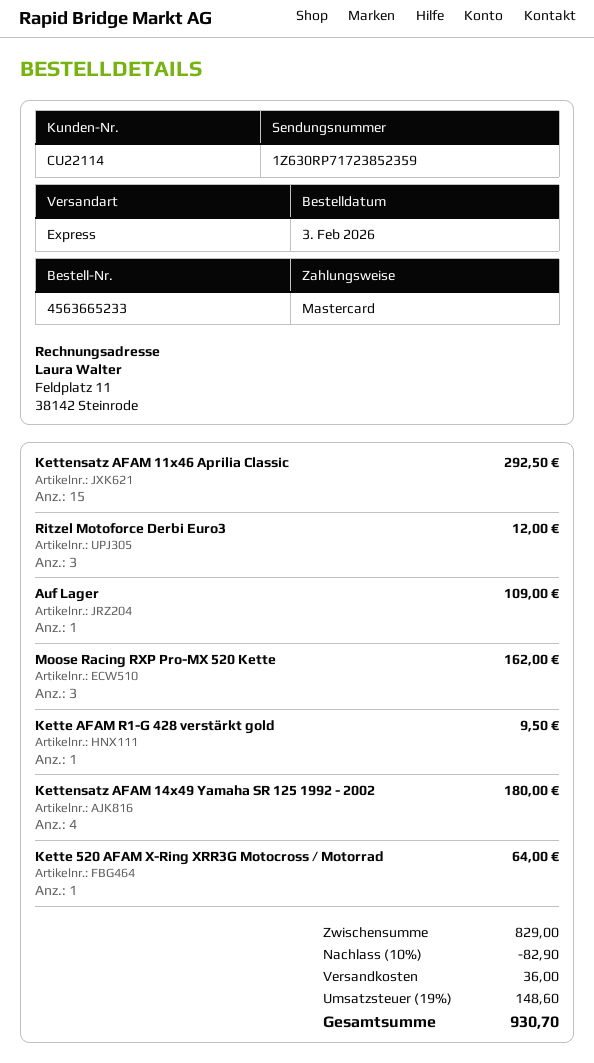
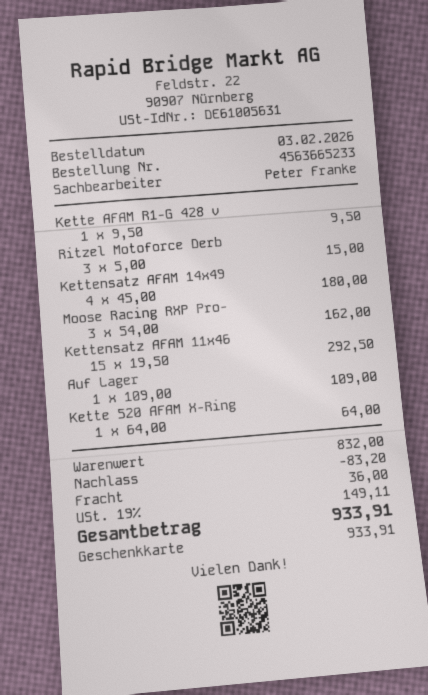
payment method: Mastercard -> gift card
Ritzel Motoforce Derbi Euro3: 3 for 12.00 -> 3 for 15.00
subtotal: 829.00 -> 832.00
discount: 82.90 -> 83.20
tax: 19% = 148.60 -> 19% = 149.11
total: 930.70 -> 933.91

